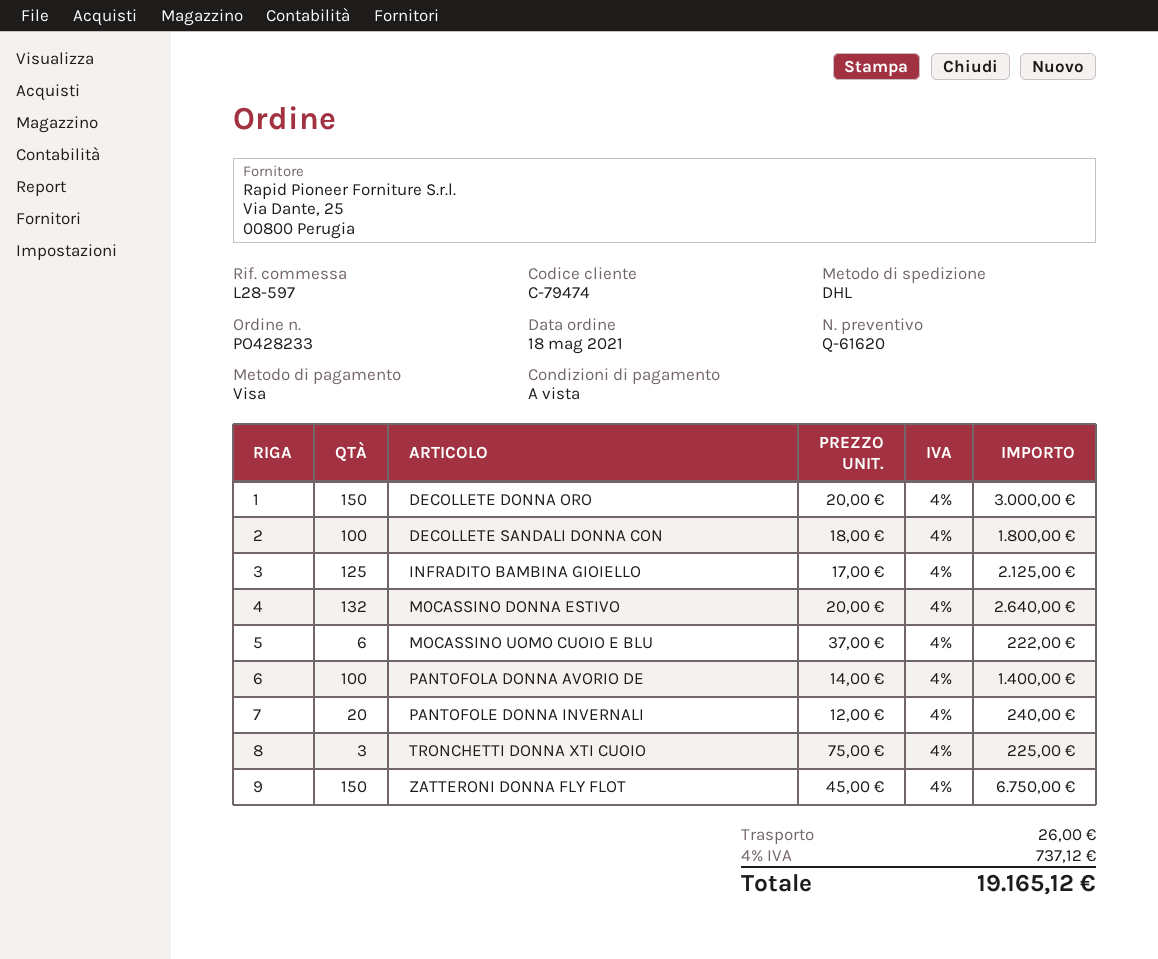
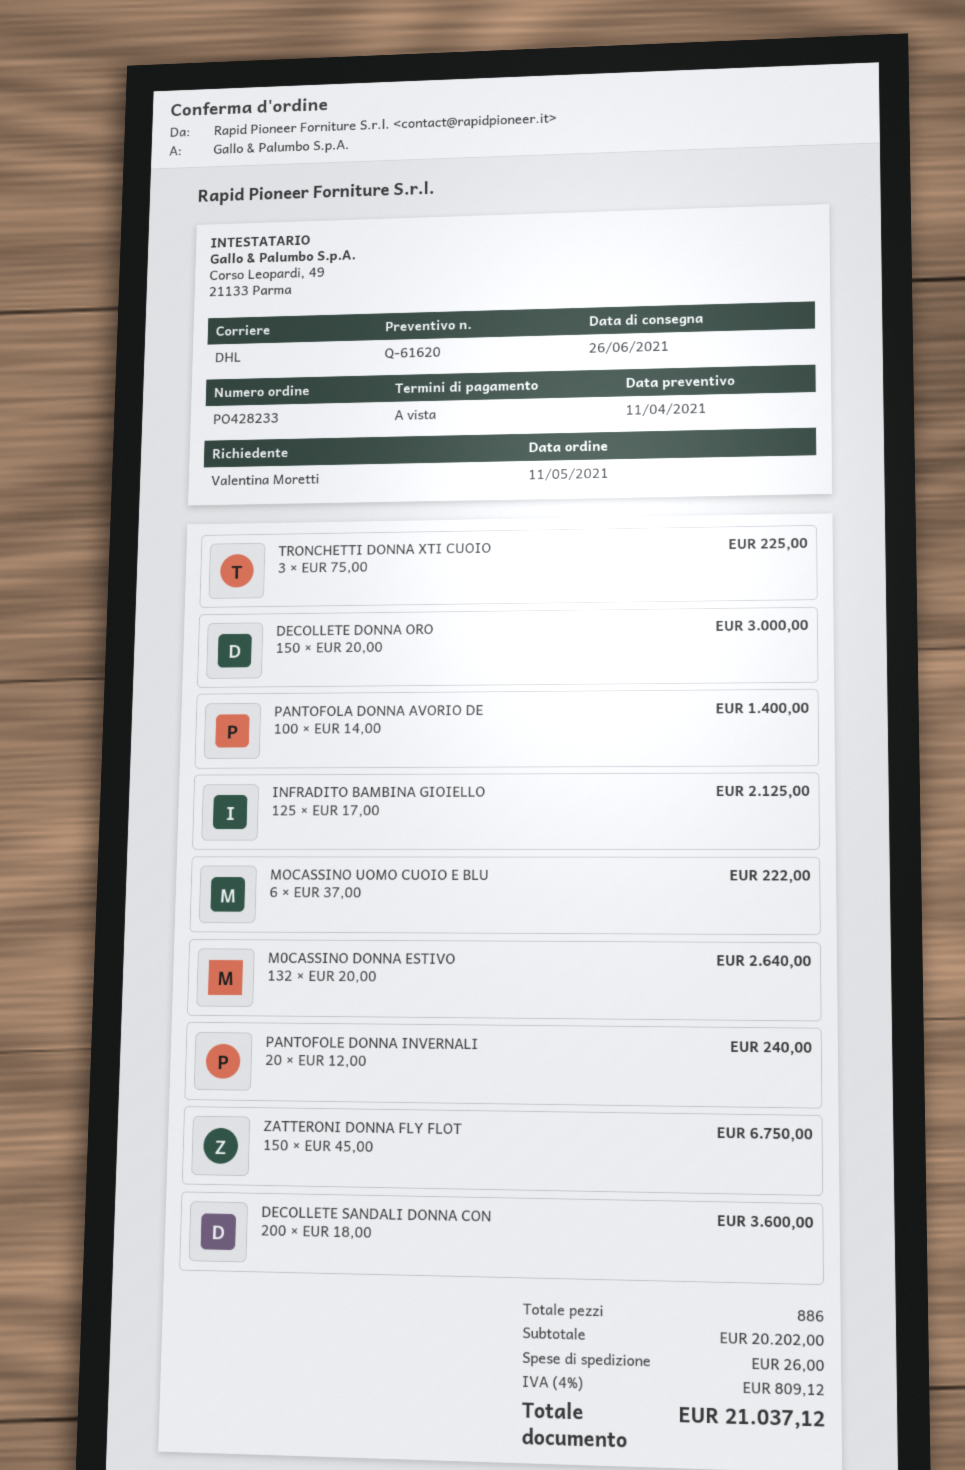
order date: 2021-05-18 -> 2021-05-11
DECOLLETE SANDALI DONNA CON: 100 x 18.00 = 1800.00 -> 200 x 18.00 = 3600.00
tax: 4% = 737.12 -> 4% = 809.12
total: 19165.12 -> 21037.12

